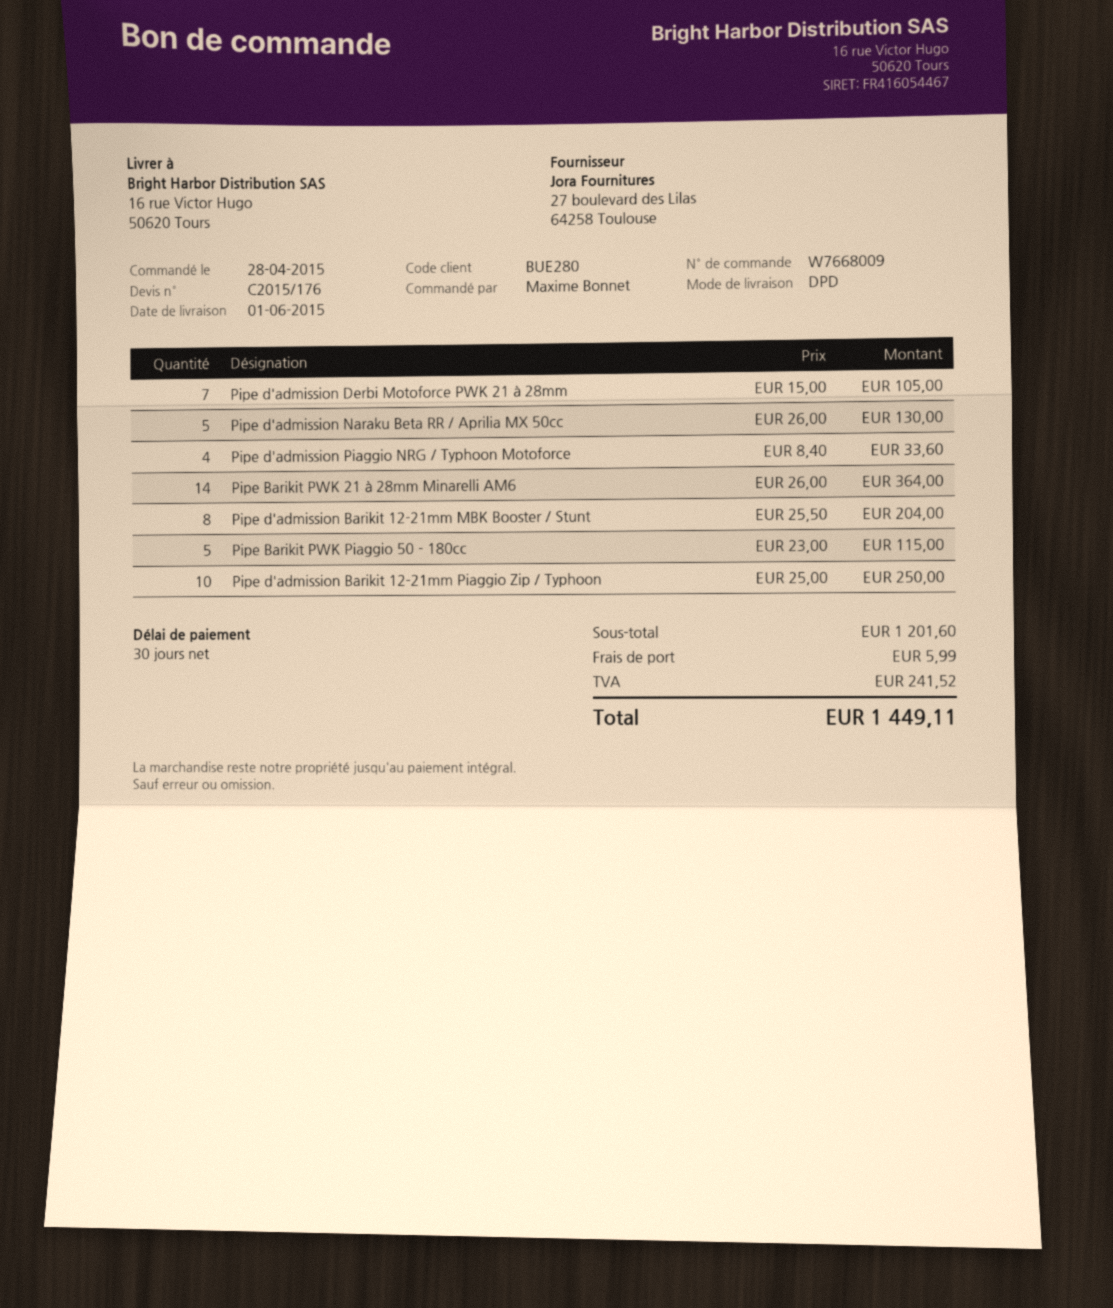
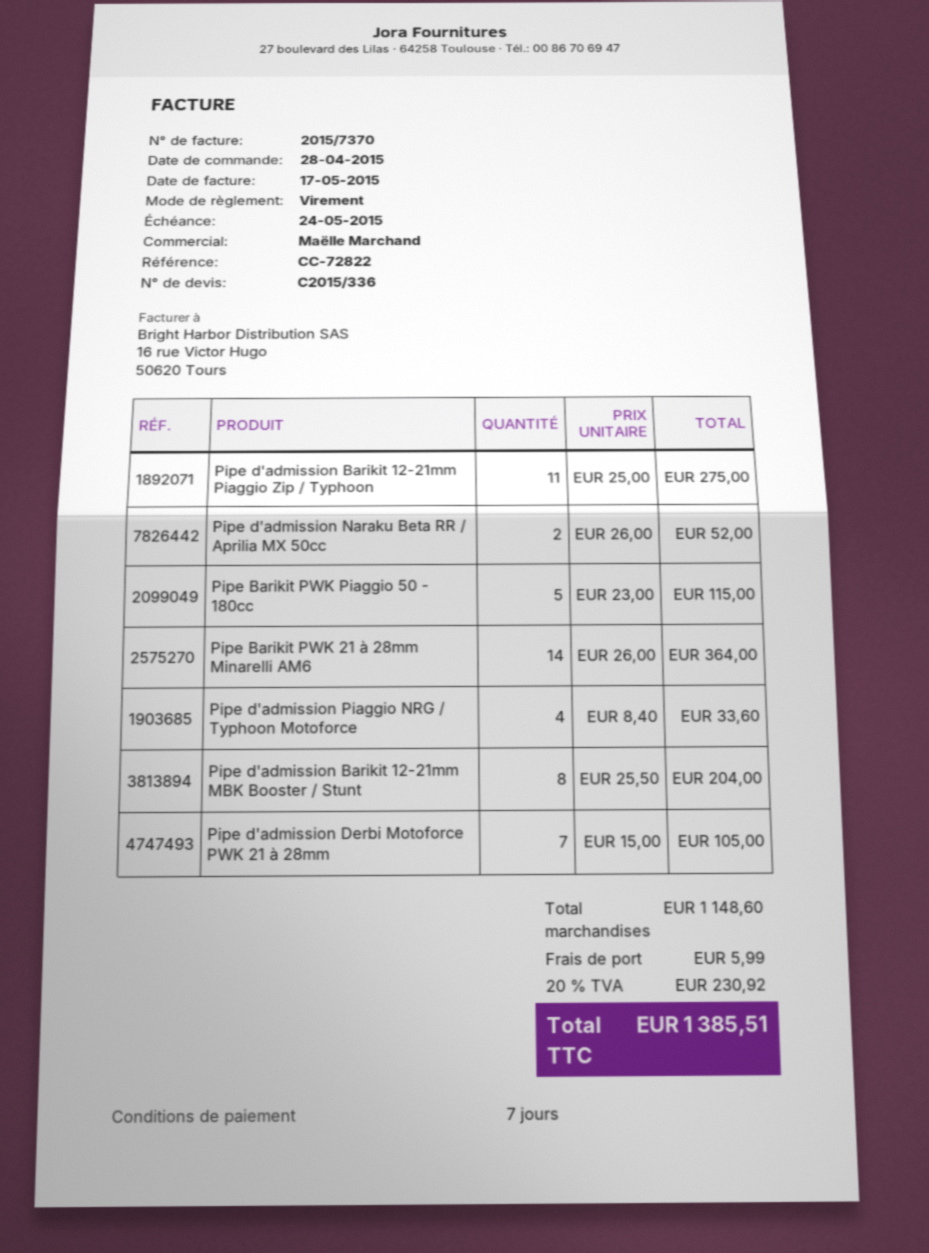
quote number: C2015/176 -> C2015/336
payment terms: 30 days -> 7 days
Pipe d'admission Naraku Beta RR / Aprilia MX 50cc: 5 x 26.00 = 130.00 -> 2 x 26.00 = 52.00
Pipe d'admission Barikit 12-21mm Piaggio Zip / Typhoon: 10 x 25.00 = 250.00 -> 11 x 25.00 = 275.00
subtotal: 1201.60 -> 1148.60
tax: 241.52 -> 230.92
total: 1449.11 -> 1385.51

